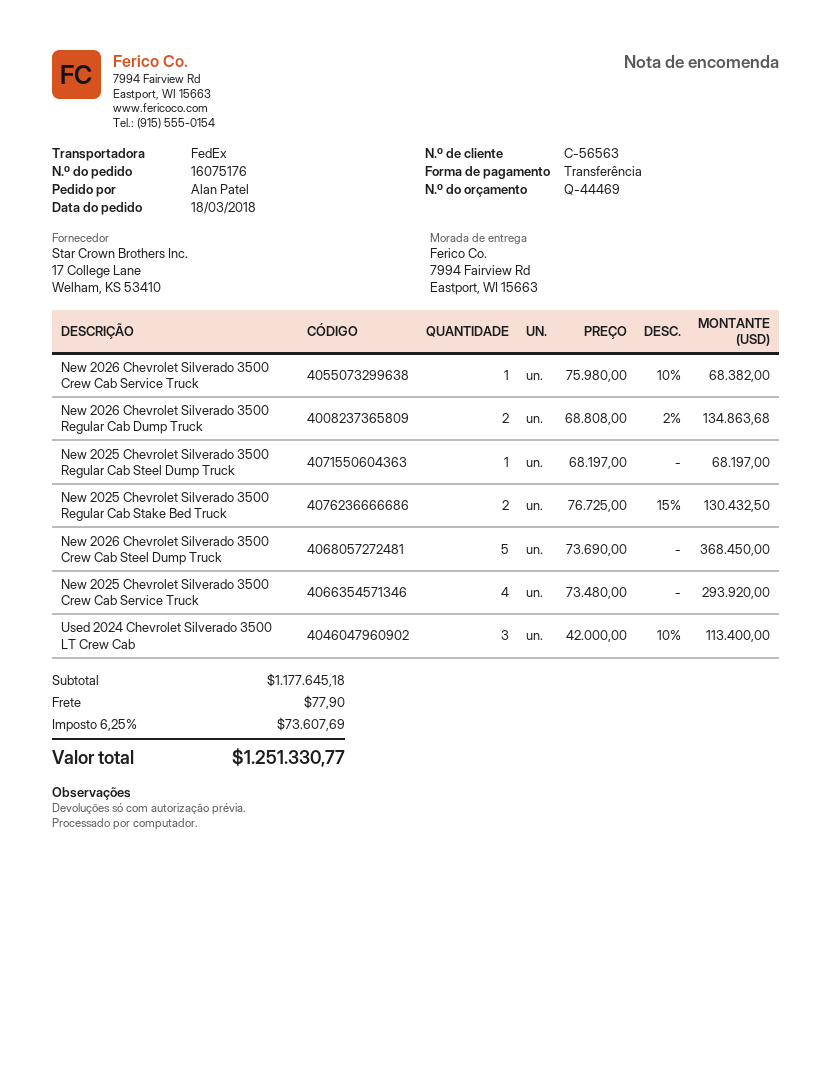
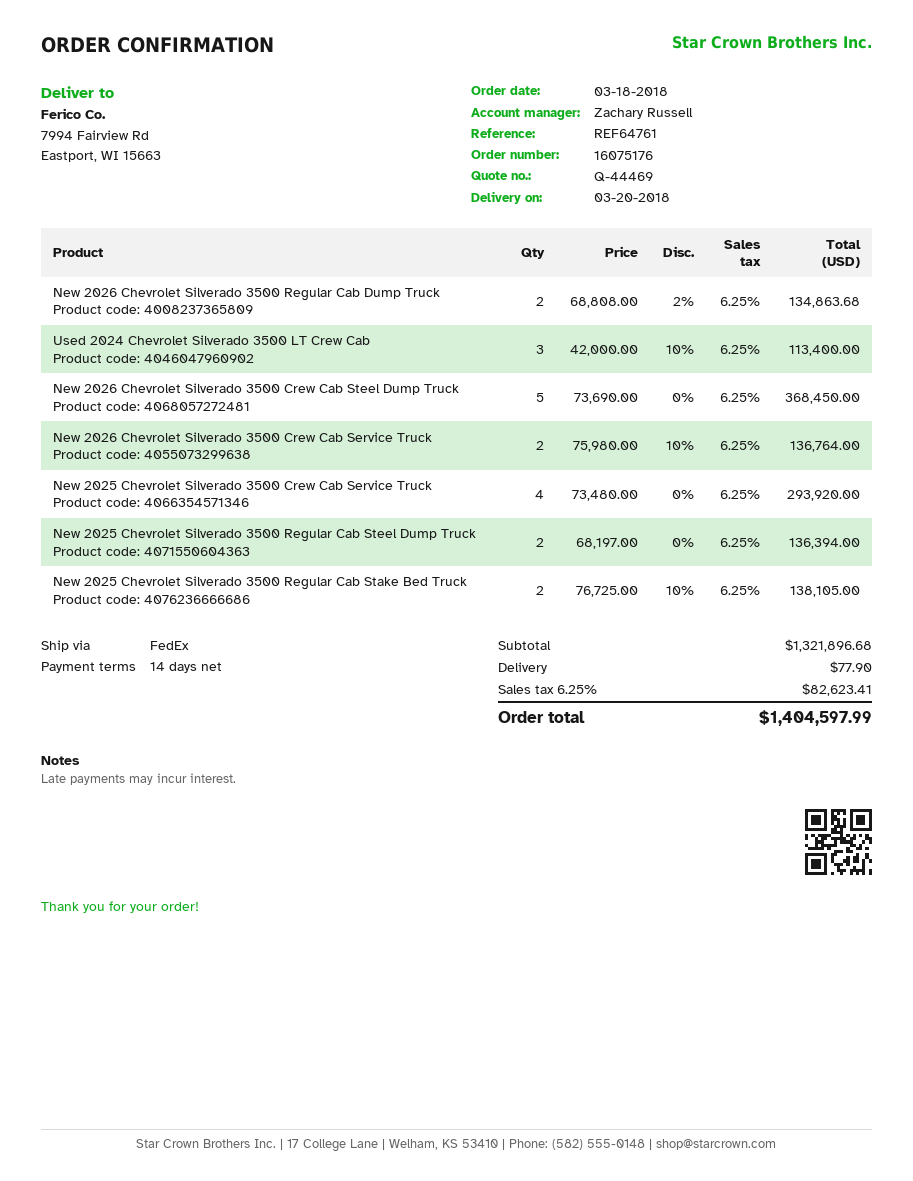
New 2026 Chevrolet Silverado 3500 Crew Cab Service Truck: 1 x 75980.00 - 10% = 68382.00 -> 2 x 75980.00 - 10% = 136764.00
New 2025 Chevrolet Silverado 3500 Regular Cab Steel Dump Truck: 1 x 68197.00 = 68197.00 -> 2 x 68197.00 = 136394.00
New 2025 Chevrolet Silverado 3500 Regular Cab Stake Bed Truck: 2 x 76725.00 - 15% = 130432.50 -> 2 x 76725.00 - 10% = 138105.00
subtotal: 1177645.18 -> 1321896.68
tax: 6.25% = 73607.69 -> 6.25% = 82623.41
total: 1251330.77 -> 1404597.99

